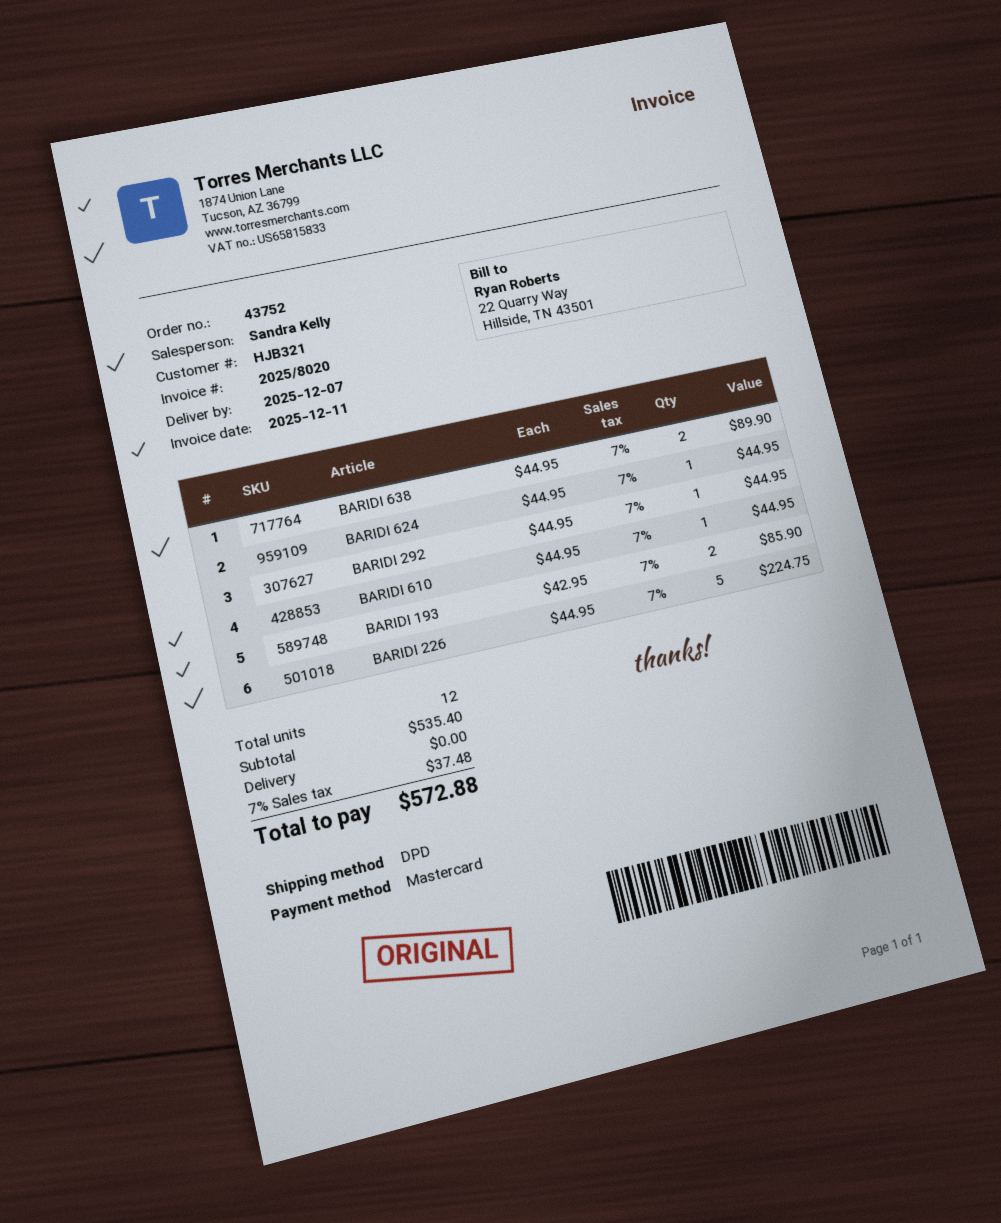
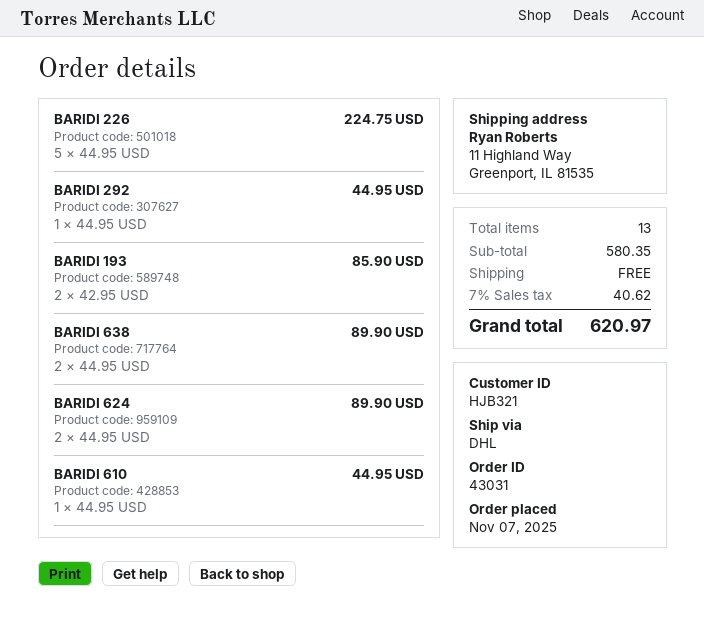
order number: 43752 -> 43031
shipping method: DPD -> DHL
BARIDI 624: 1 x 44.95 = 44.95 -> 2 x 44.95 = 89.90
total quantity: 12 -> 13
subtotal: 535.40 -> 580.35
tax: 7% = 37.48 -> 7% = 40.62
total: 572.88 -> 620.97

